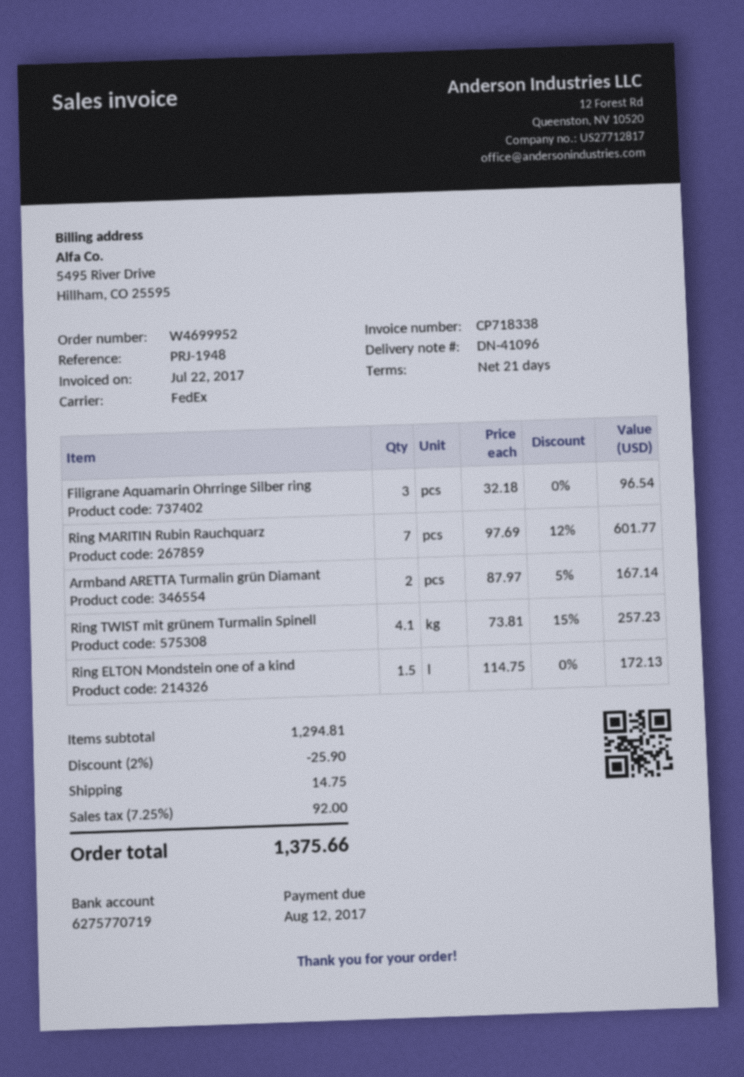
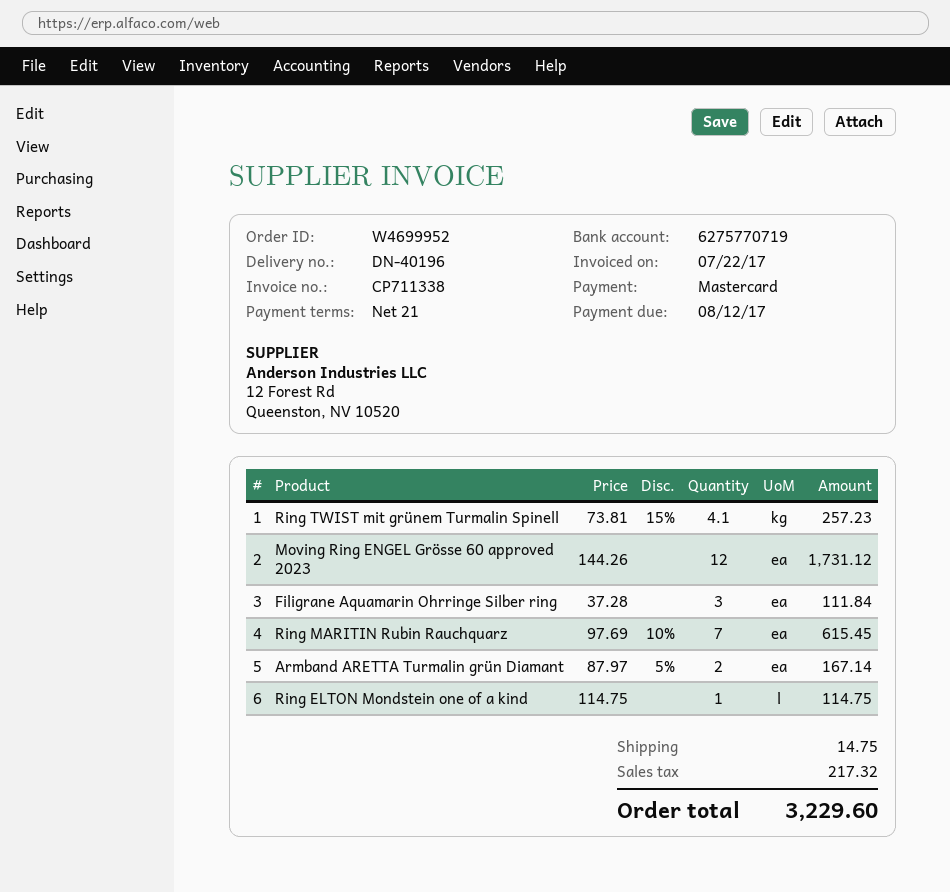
delivery note number: DN-41096 -> DN-40196
invoice number: CP718338 -> CP711338
Filigrane Aquamarin Ohrringe Silber ring: 3 x 32.18 = 96.54 -> 3 x 37.28 = 111.84
Ring MARITIN Rubin Rauchquarz: 7 x 97.69 - 12% = 601.77 -> 7 x 97.69 - 10% = 615.45
Ring ELTON Mondstein one of a kind: 1.5 x 114.75 = 172.13 -> 1 x 114.75 = 114.75
Moving Ring ENGEL Grösse 60 approved 2023: none -> 12 x 144.26 = 1731.12
discount: 2% = 25.90 -> none
tax: 92.00 -> 217.32
total: 1375.66 -> 3229.60

